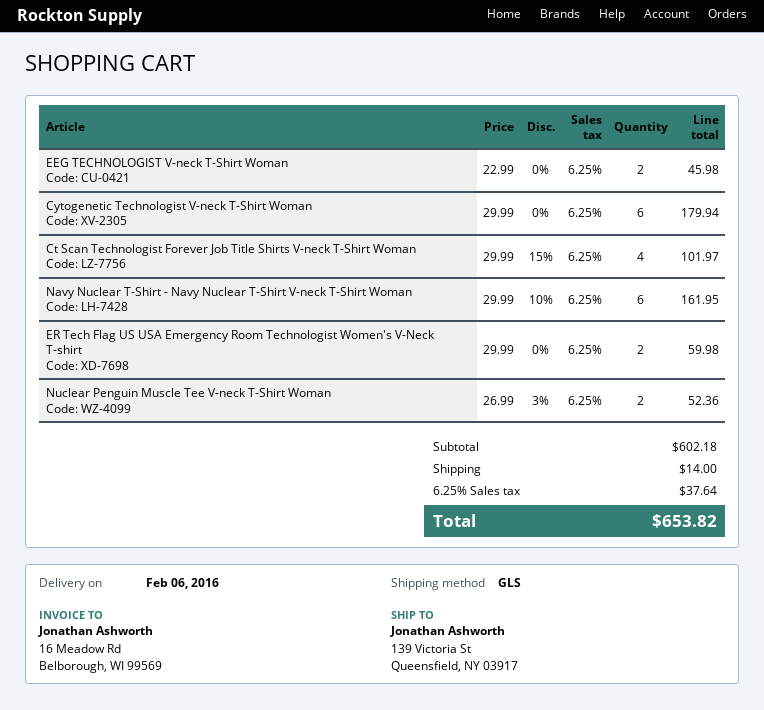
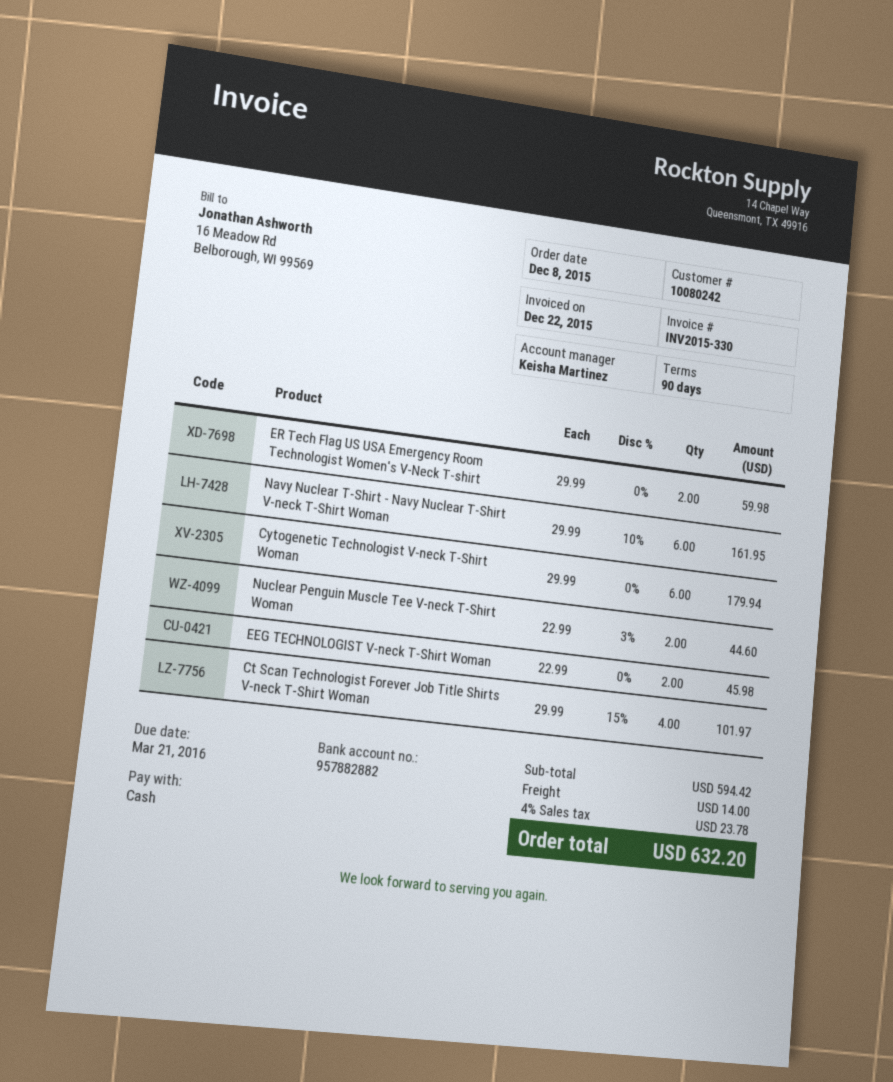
Nuclear Penguin Muscle Tee V-neck T-Shirt Woman: 2 x 26.99 - 3% = 52.36 -> 2 x 22.99 - 3% = 44.60
subtotal: 602.18 -> 594.42
tax: 6.25% = 37.64 -> 4% = 23.78
total: 653.82 -> 632.20

